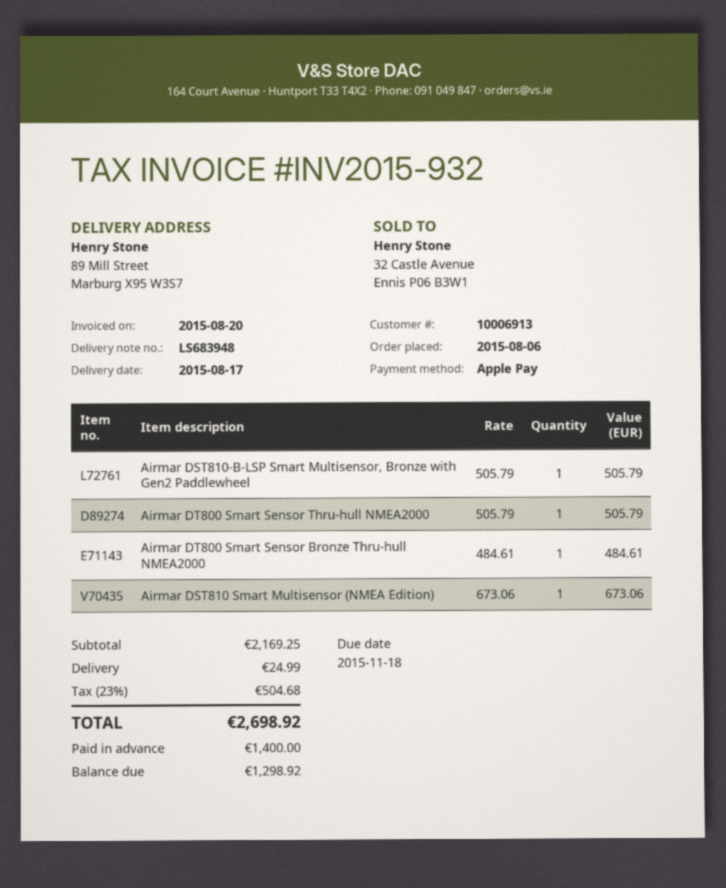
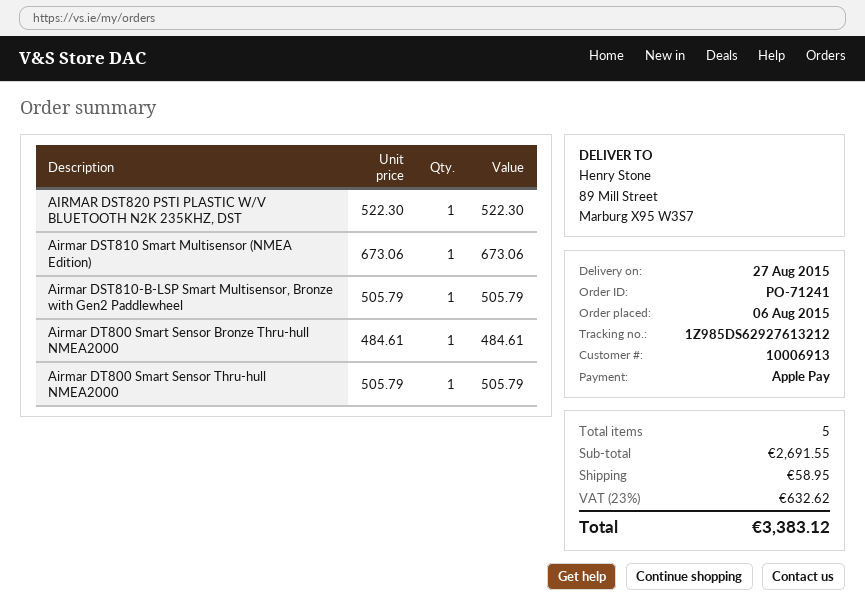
delivery date: 2015-08-17 -> 2015-08-27
AIRMAR DST820 PSTI PLASTIC W/V BLUETOOTH N2K 235KHZ, DST: none -> 1 x 522.30 = 522.30
subtotal: 2169.25 -> 2691.55
shipping: 24.99 -> 58.95
tax: 23% = 504.68 -> 23% = 632.62
total: 2698.92 -> 3383.12

